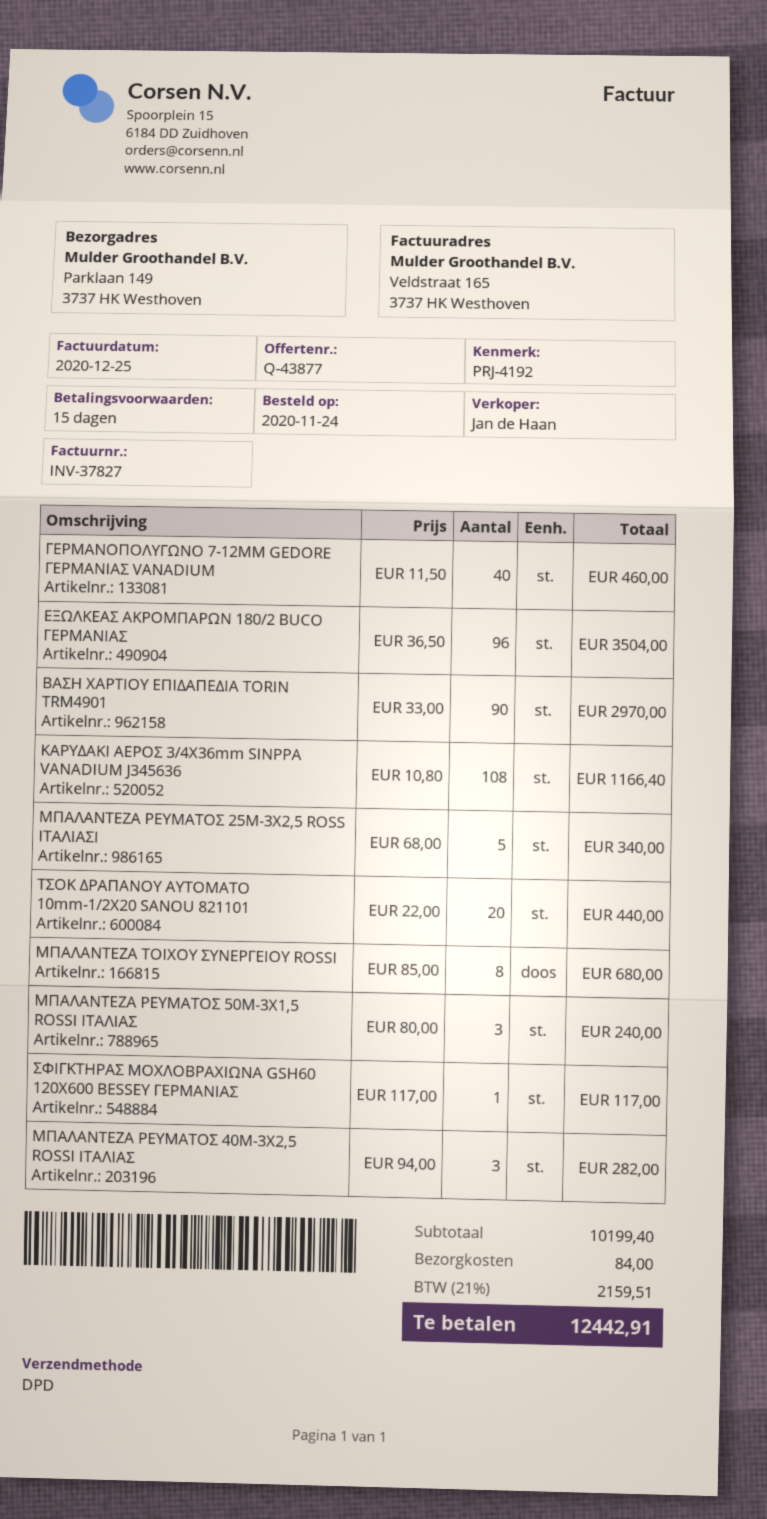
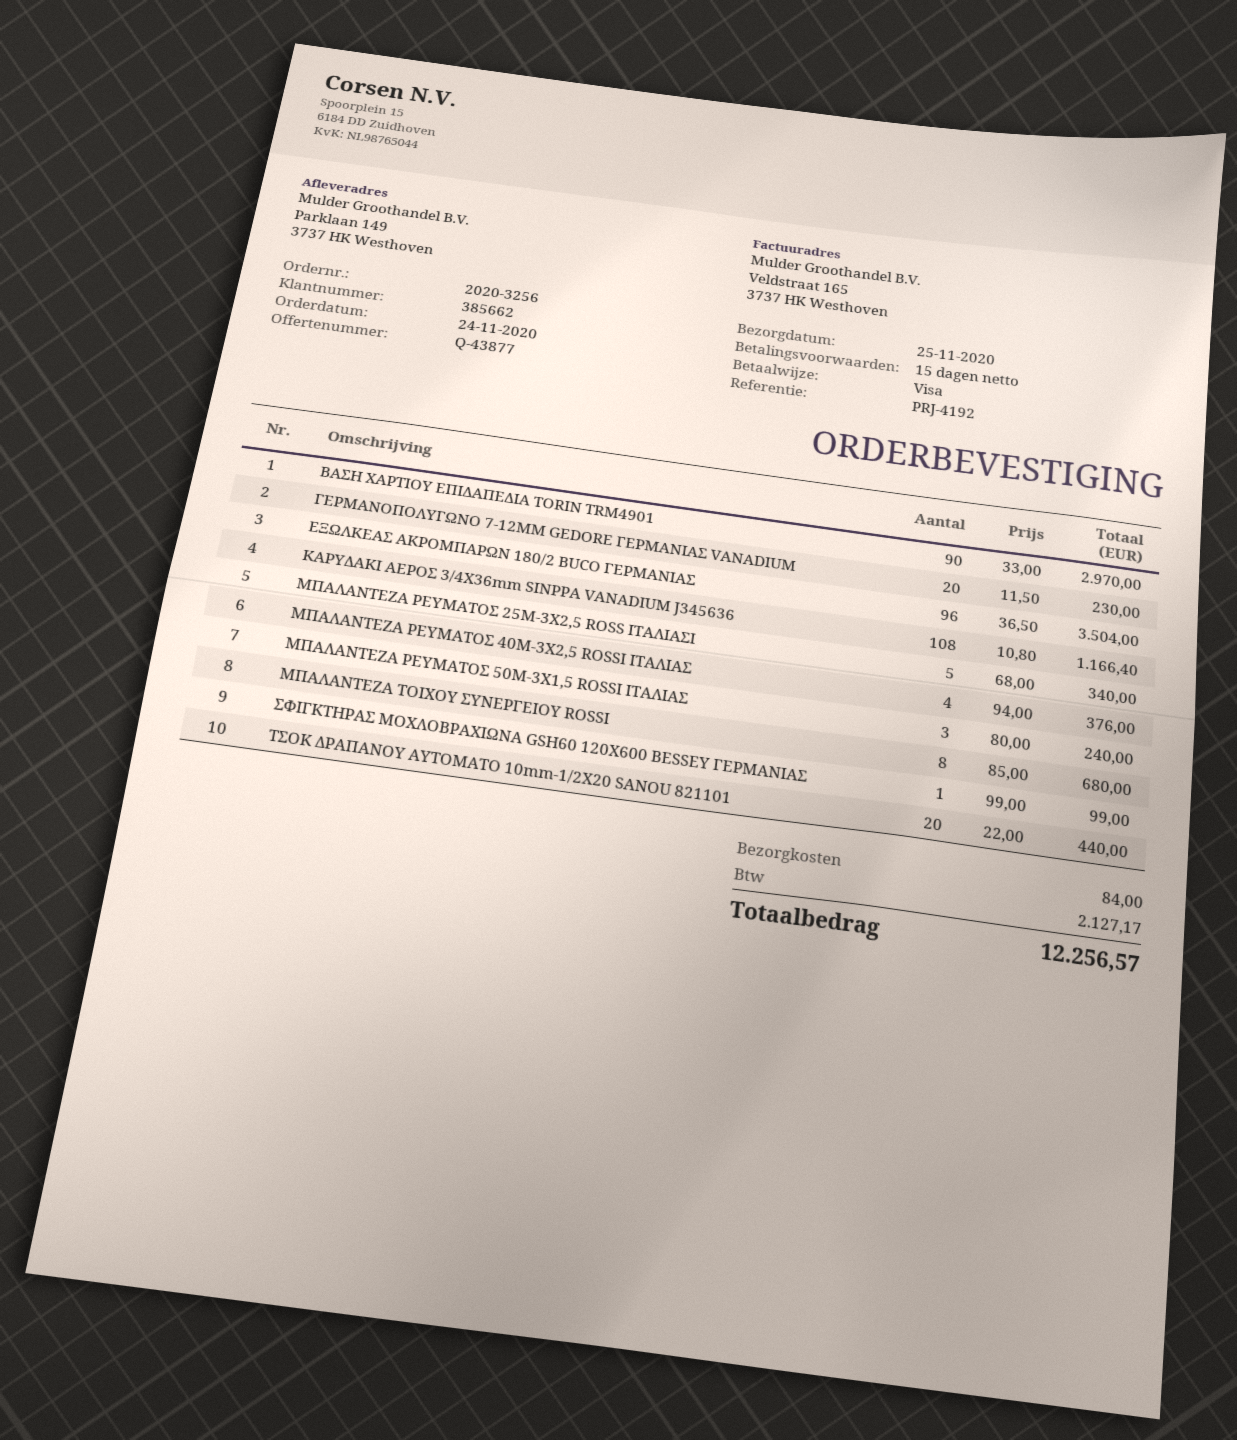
ΓΕΡΜΑNOΠΟΛYΓΩΝΟ 7-12MM GEDORE ΓΕΡΜΑΝΙΑΣ VANADIUM: 40 x 11.50 = 460.00 -> 20 x 11.50 = 230.00
ΣΦΙΓΚΤΗΡΑΣ ΜΟΧΛΟΒΡΑΧΙΩΝΑ GSH60 120Χ600 BESSEY ΓΕΡΜΑΝΙΑΣ: 1 x 117.00 = 117.00 -> 1 x 99.00 = 99.00
ΜΠΑΛΑΝΤΕΖΑ ΡΕΥΜΑΤΟΣ 40Μ-3Χ2,5 ROSSI ΙΤΑΛΙΑΣ: 3 x 94.00 = 282.00 -> 4 x 94.00 = 376.00
tax: 2159.51 -> 2127.17
total: 12442.91 -> 12256.57

